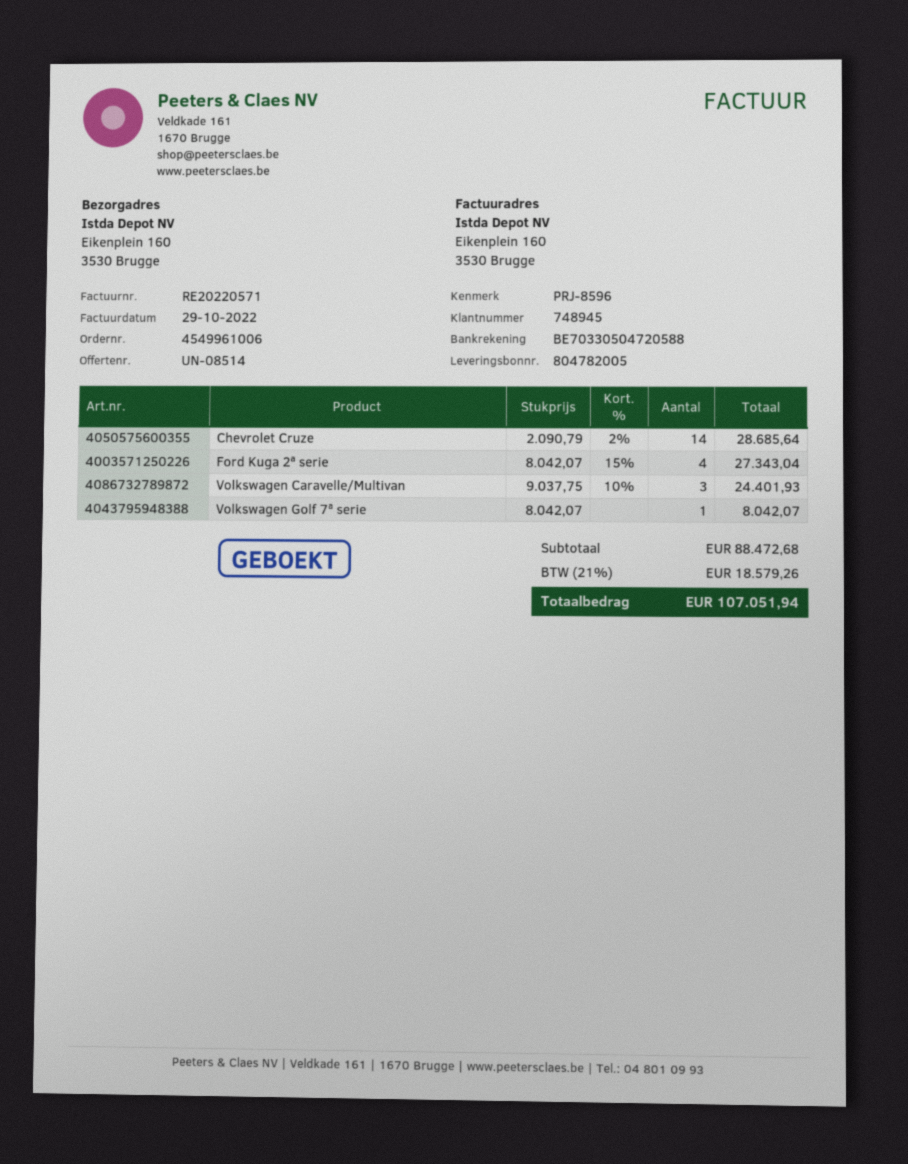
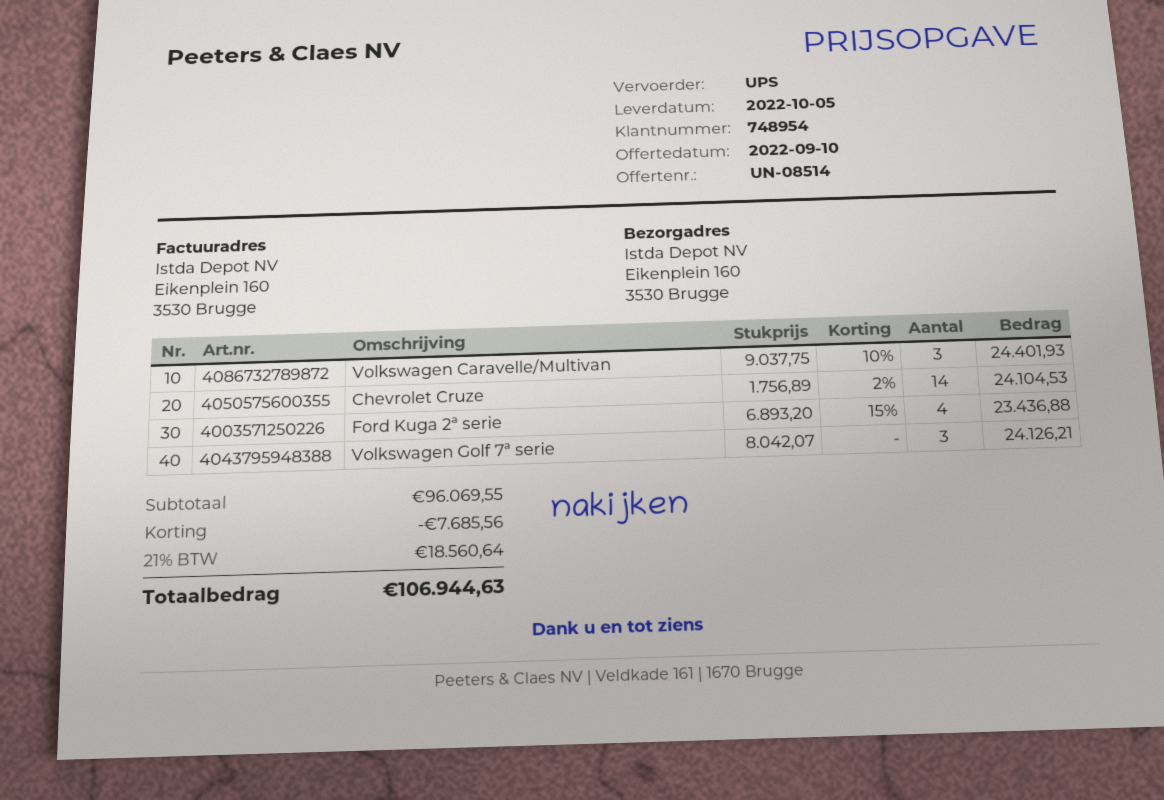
customer number: 748945 -> 748954
Chevrolet Cruze: 14 x 2090.79 - 2% = 28685.64 -> 14 x 1756.89 - 2% = 24104.53
Ford Kuga 2ª serie: 4 x 8042.07 - 15% = 27343.04 -> 4 x 6893.20 - 15% = 23436.88
Volkswagen Golf 7ª serie: 1 x 8042.07 = 8042.07 -> 3 x 8042.07 = 24126.21
subtotal: 88472.68 -> 96069.55
discount: none -> 7685.56
tax: 21% = 18579.26 -> 21% = 18560.64
total: 107051.94 -> 106944.63

